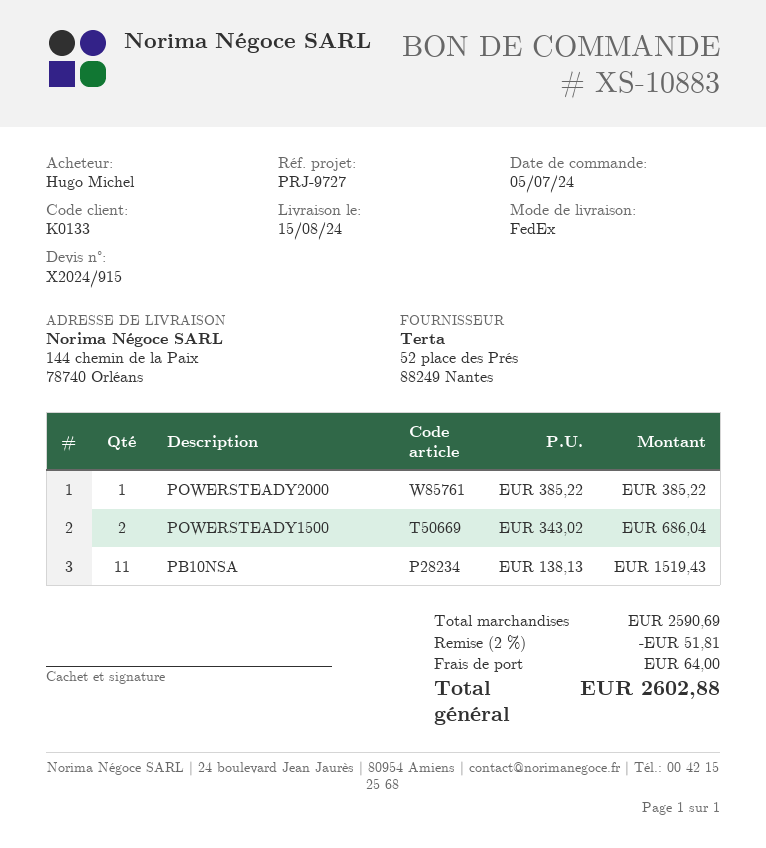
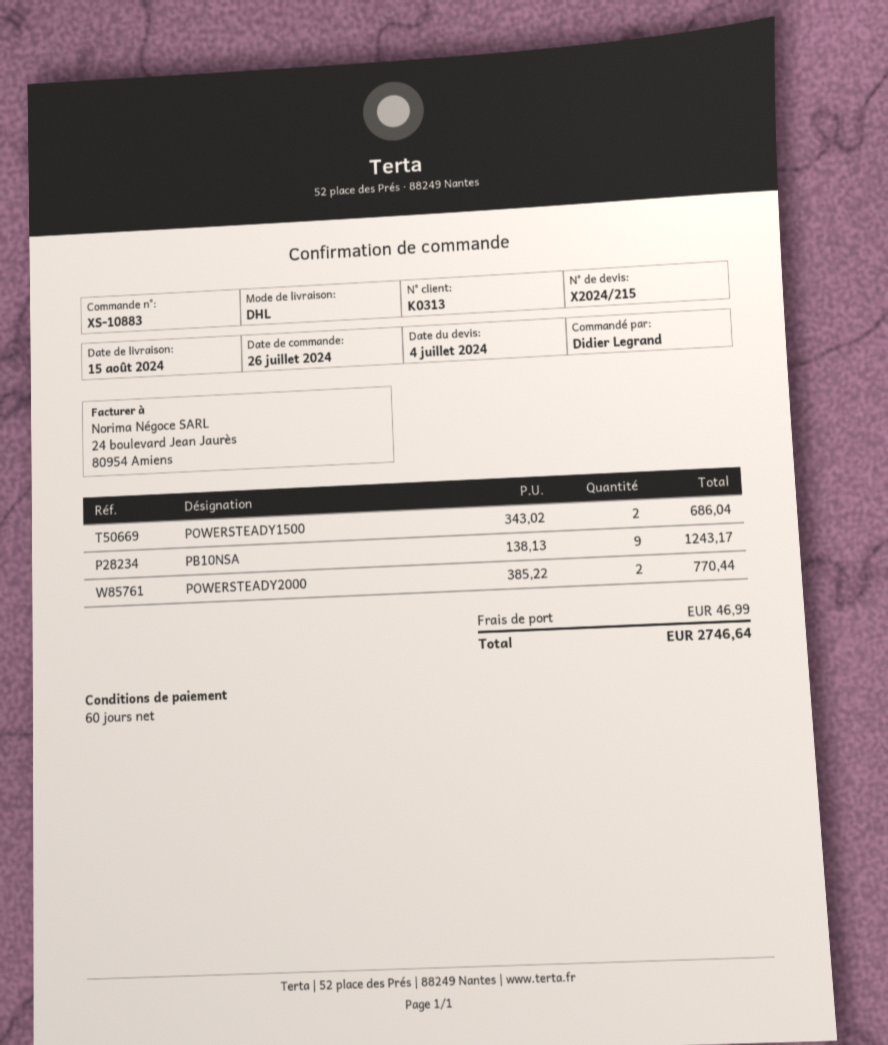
quote number: X2024/915 -> X2024/215
order date: 2024-07-05 -> 2024-07-26
customer number: K0133 -> K0313
ordered by: Hugo Michel -> Didier Legrand
shipping method: FedEx -> DHL
POWERSTEADY2000: 1 x 385.22 = 385.22 -> 2 x 385.22 = 770.44
PB10NSA: 11 x 138.13 = 1519.43 -> 9 x 138.13 = 1243.17
discount: 2% = 51.81 -> none
shipping: 64.00 -> 46.99
total: 2602.88 -> 2746.64

